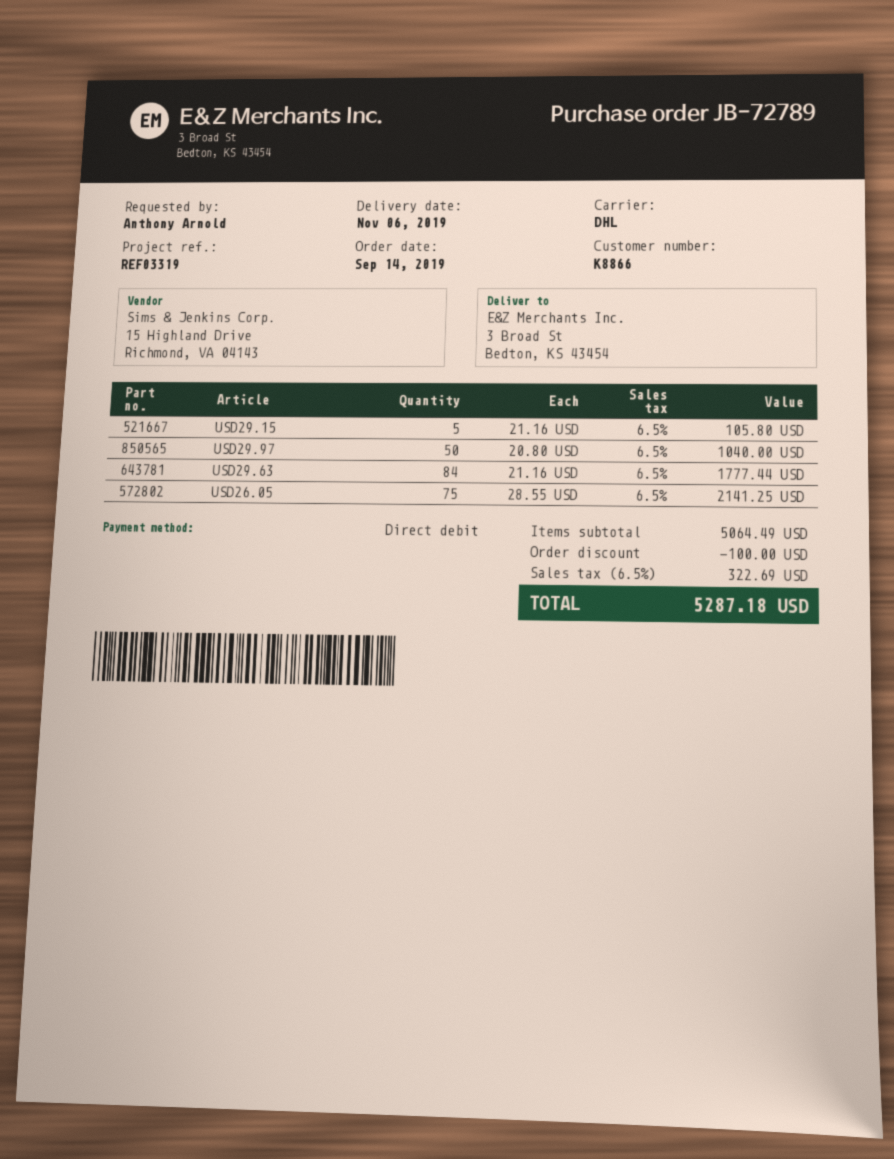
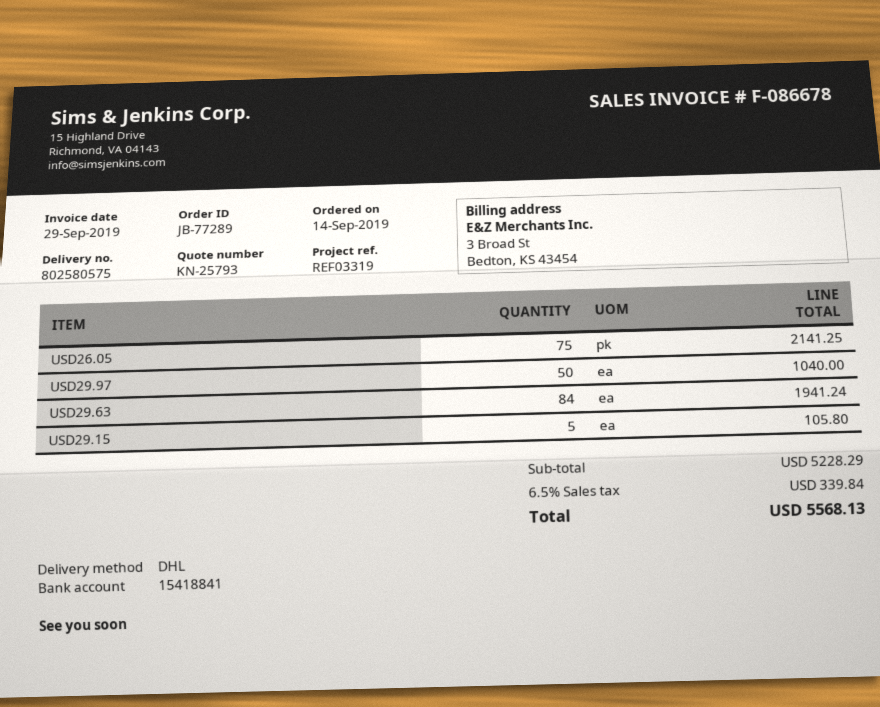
order number: JB-72789 -> JB-77289
USD29.63: 84 for 1777.44 -> 84 for 1941.24
subtotal: 5064.49 -> 5228.29
discount: 100.00 -> none
tax: 6.5% = 322.69 -> 6.5% = 339.84
total: 5287.18 -> 5568.13

